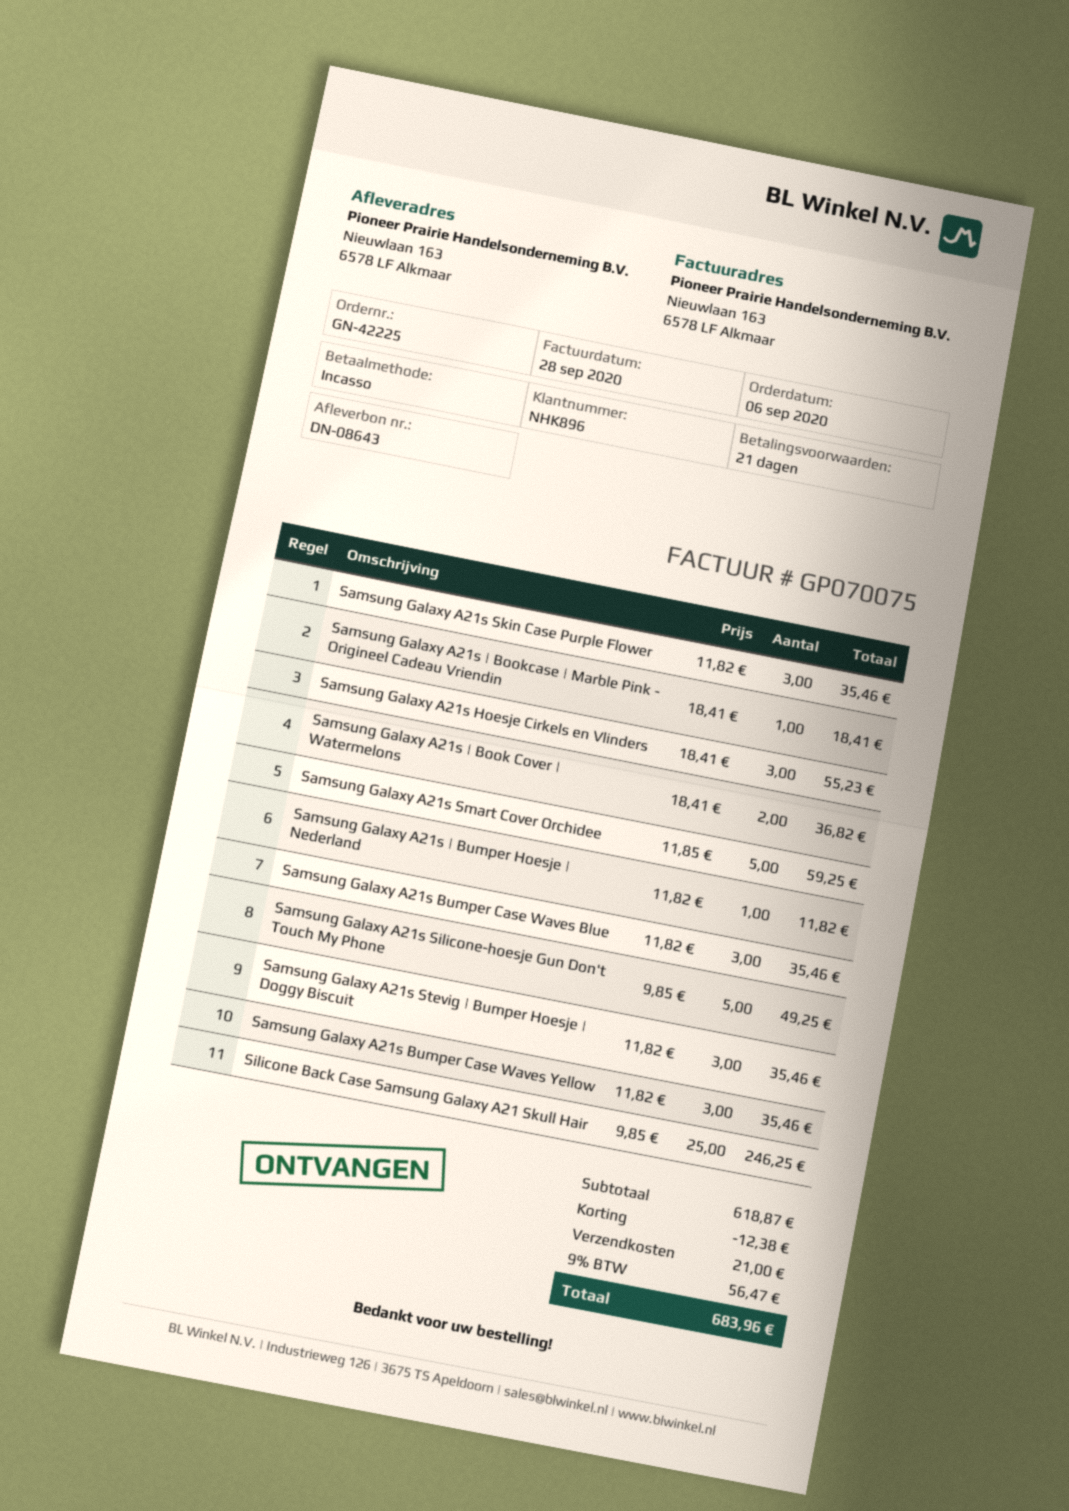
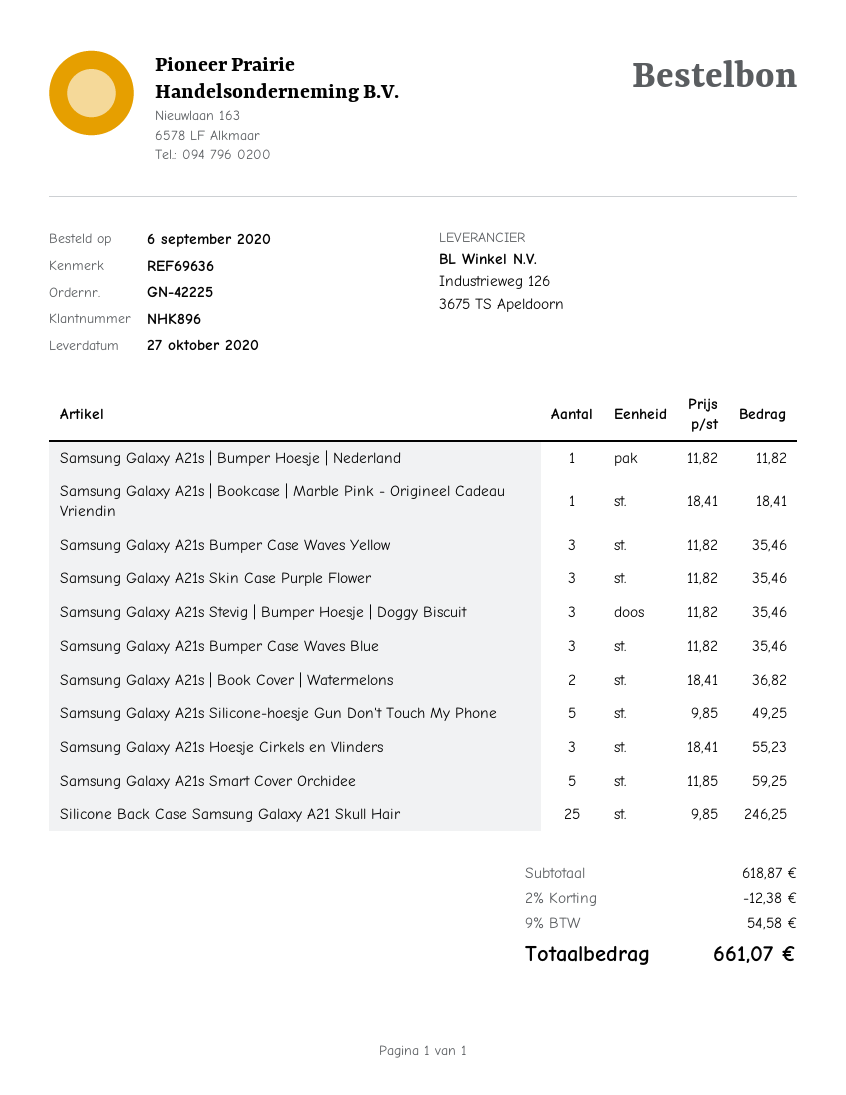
shipping: 21.00 -> none
tax: 9% = 56.47 -> 9% = 54.58
total: 683.96 -> 661.07

